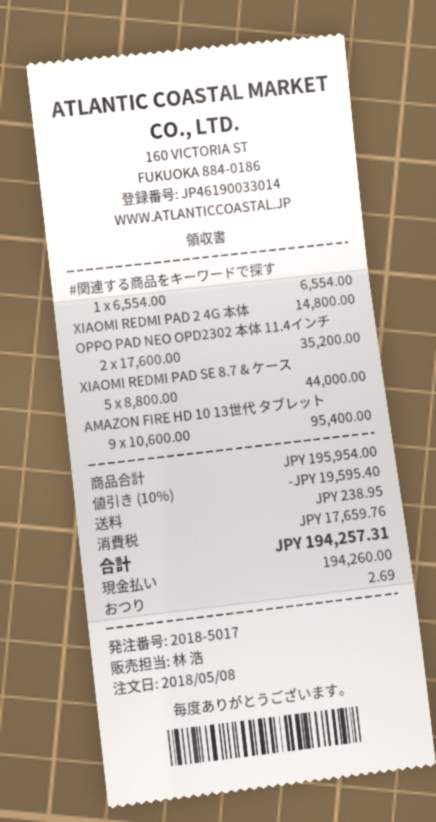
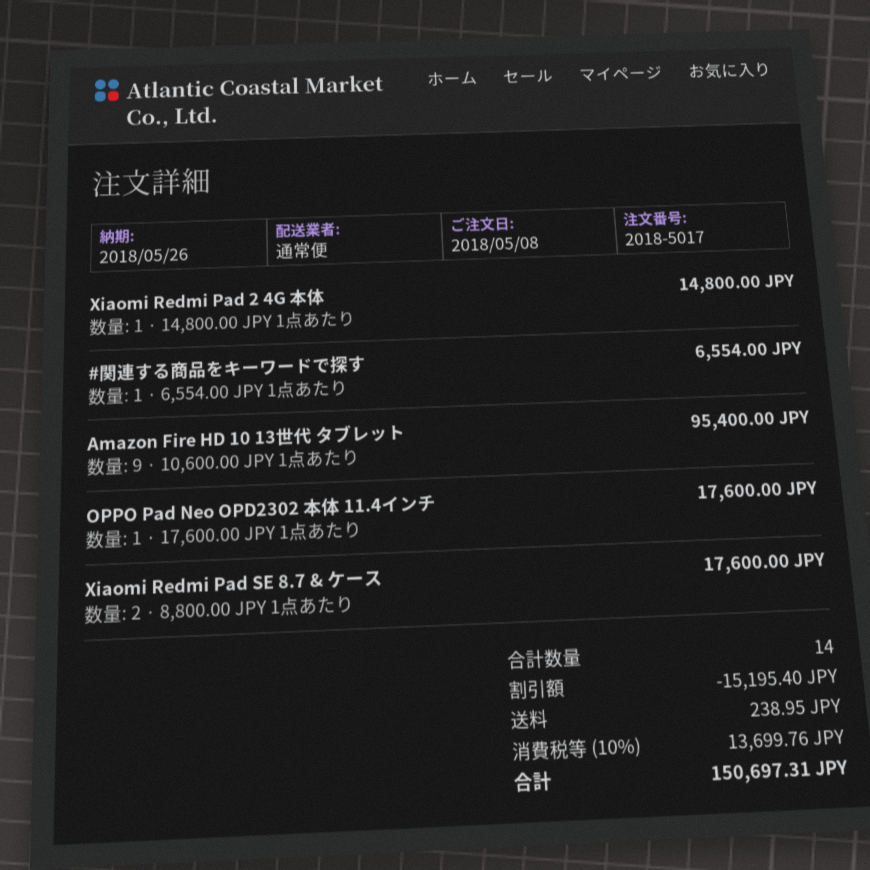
OPPO PAD NEO OPD2302 本体 11.4インチ: 2 x 17600.00 = 35200.00 -> 1 x 17600.00 = 17600.00
XIAOMI REDMI PAD SE 8.7 & ケース: 5 x 8800.00 = 44000.00 -> 2 x 8800.00 = 17600.00
discount: 19595.40 -> 15195.40
tax: 17659.76 -> 13699.76
total: 194257.31 -> 150697.31

